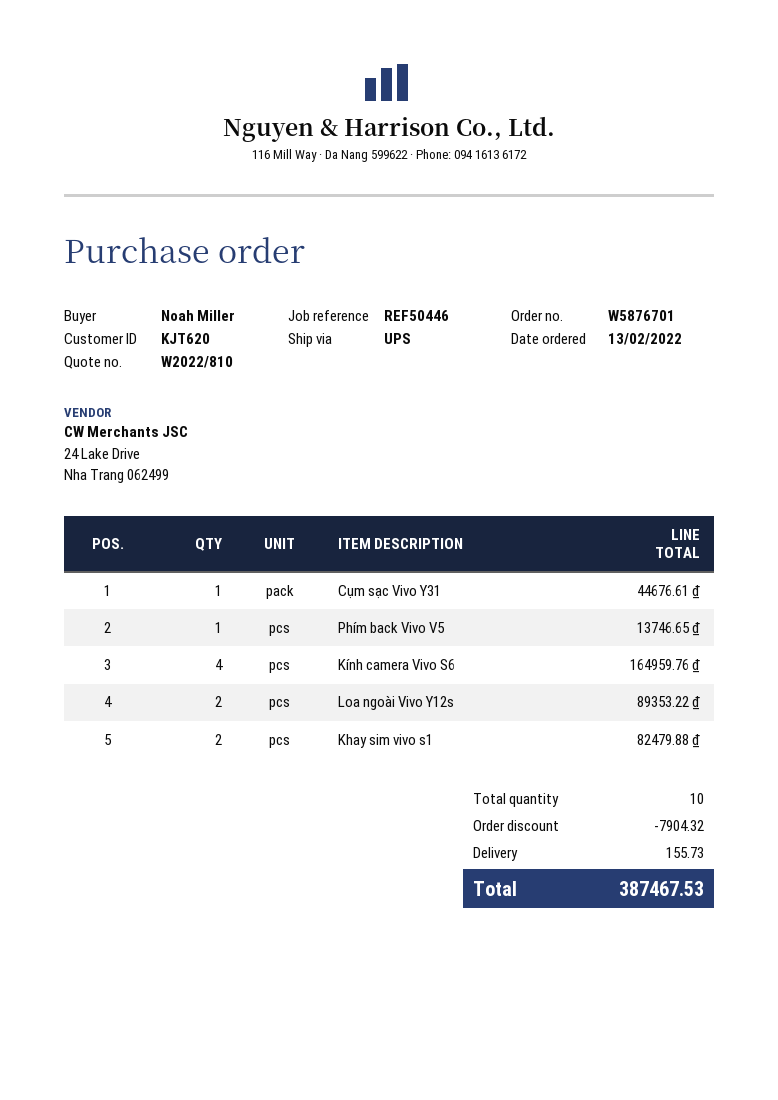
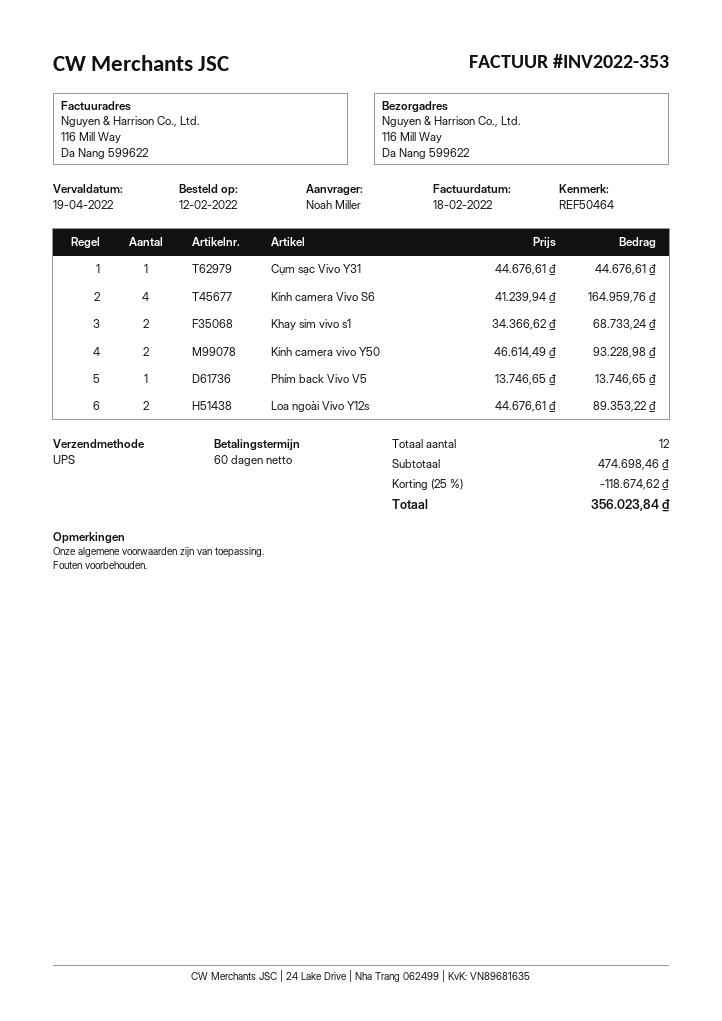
order date: 2022-02-13 -> 2022-02-12
reference: REF50446 -> REF50464
Khay sim vivo s1: 2 for 82479.88 -> 2 for 68733.24
Kính camera vivo Y50: none -> 2 for 93228.98
total quantity: 10 -> 12
discount: 7904.32 -> 118674.62
shipping: 155.73 -> none
total: 387467.53 -> 356023.84

